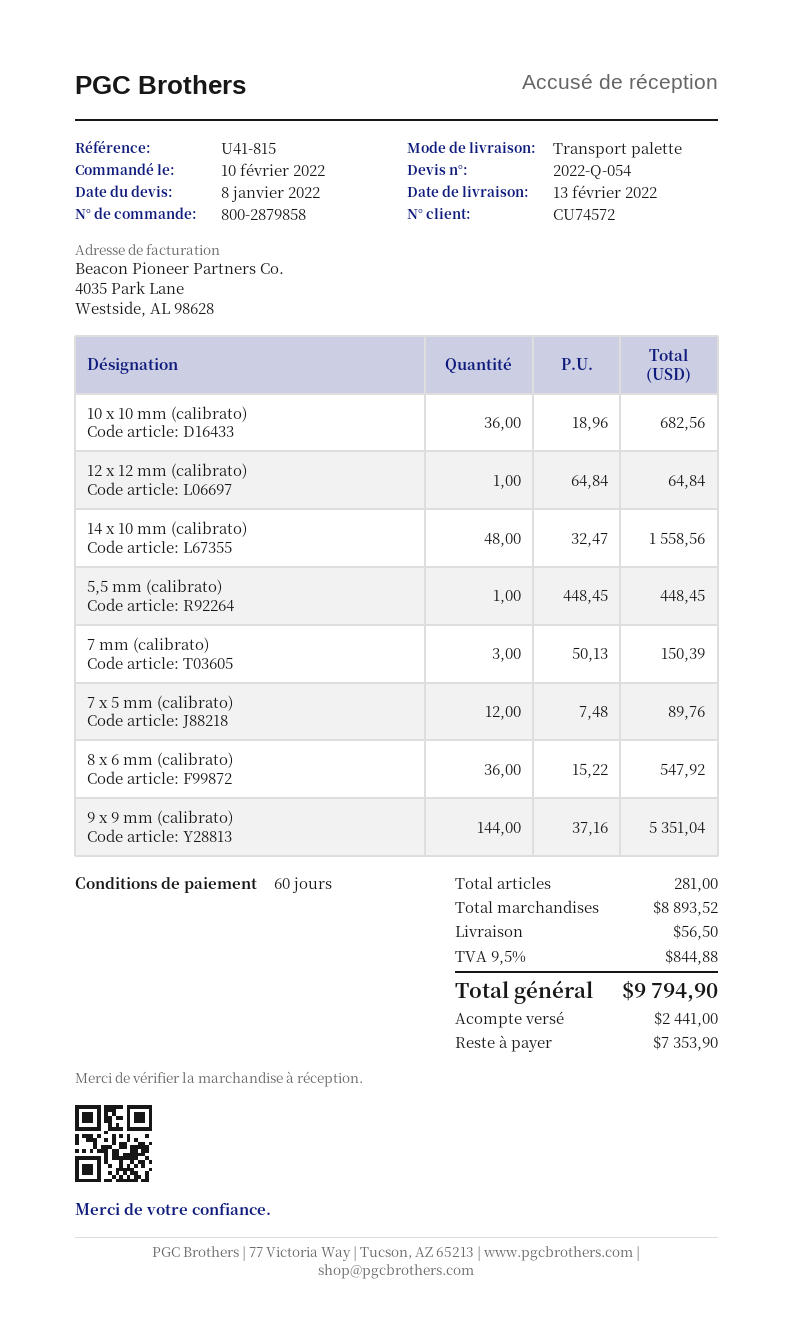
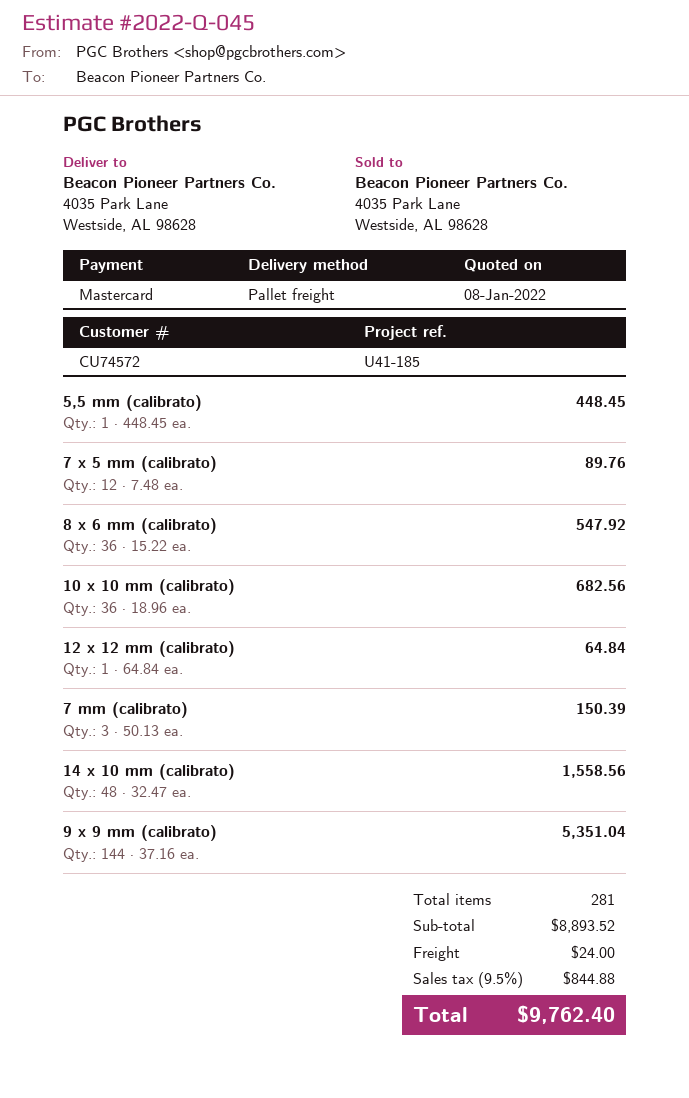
quote number: 2022-Q-054 -> 2022-Q-045
reference: U41-815 -> U41-185
shipping: 56.50 -> 24.00
total: 9794.90 -> 9762.40

